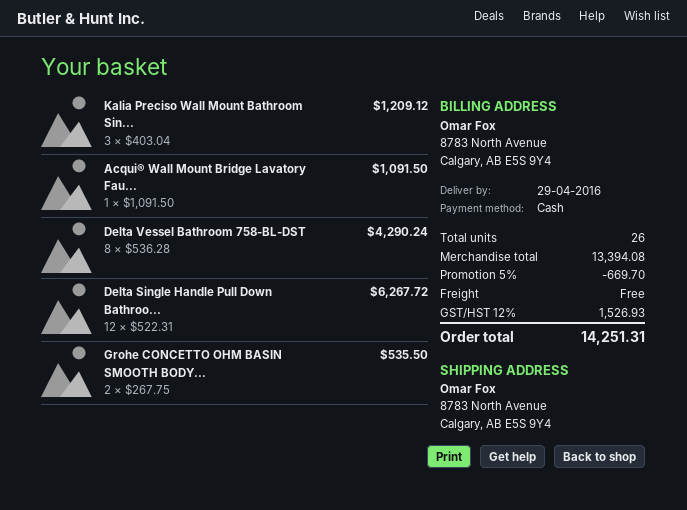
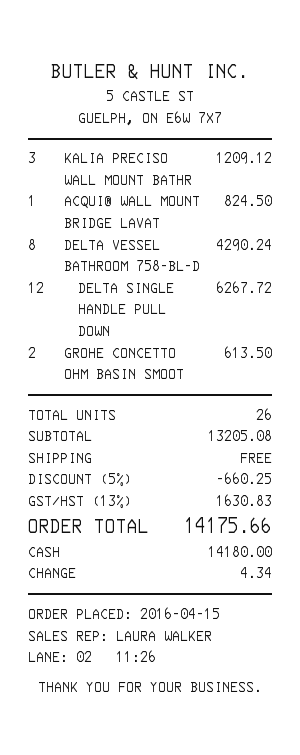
Acqui® Wall Mount Bridge Lavatory Fau...: 1 for 1091.50 -> 1 for 824.50
Grohe CONCETTO OHM BASIN SMOOTH BODY...: 2 for 535.50 -> 2 for 613.50
subtotal: 13394.08 -> 13205.08
discount: 5% = 669.70 -> 5% = 660.25
tax: 12% = 1526.93 -> 13% = 1630.83
total: 14251.31 -> 14175.66

